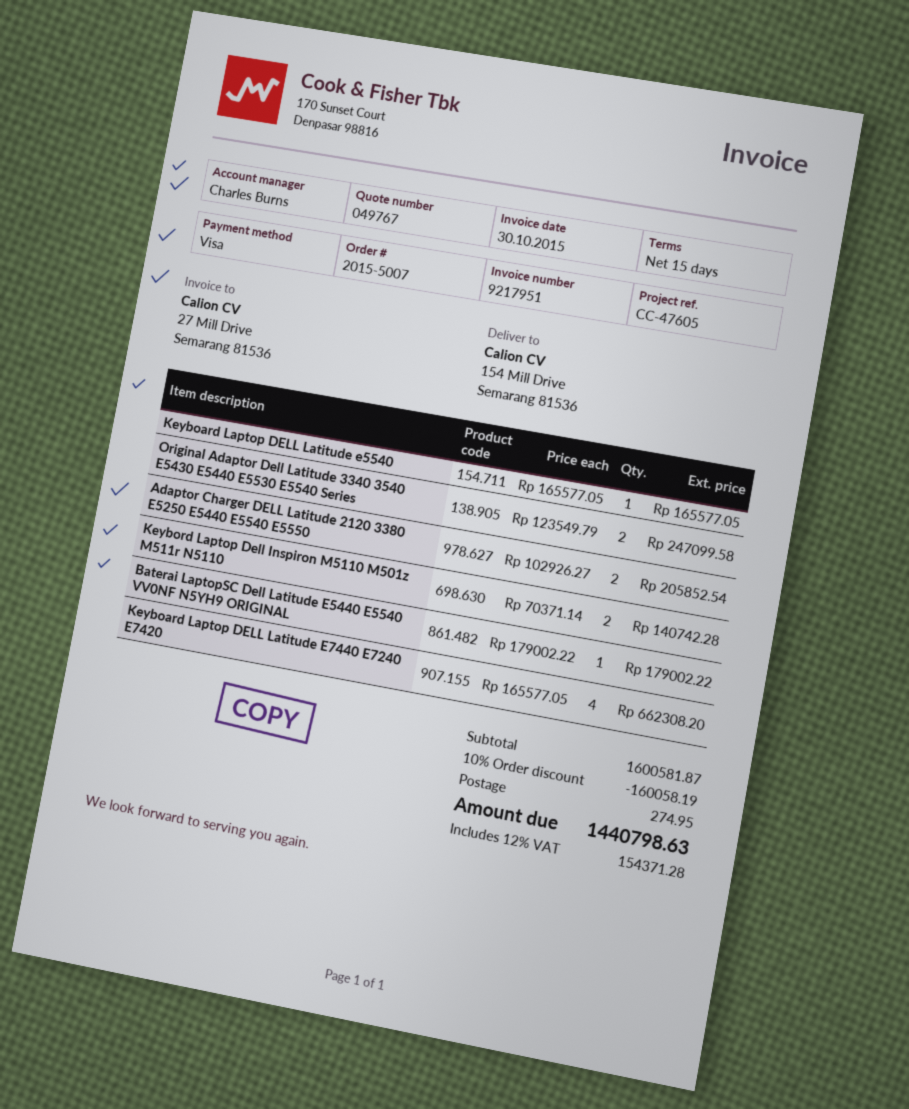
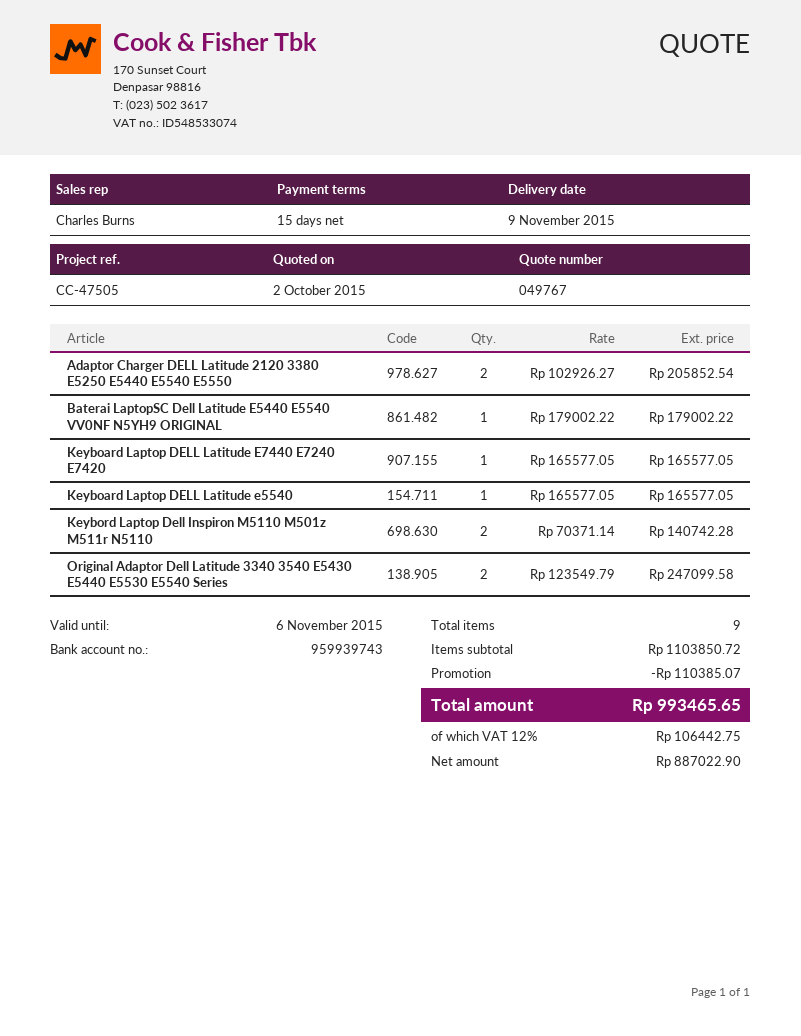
reference: CC-47605 -> CC-47505
Keyboard Laptop DELL Latitude E7440 E7240 E7420: 4 x 165577.05 = 662308.20 -> 1 x 165577.05 = 165577.05
subtotal: 1600581.87 -> 1103850.72
discount: 160058.19 -> 110385.07
shipping: 274.95 -> none
tax: 12% = 154371.28 -> 12% = 106442.75
total: 1440798.63 -> 993465.65

